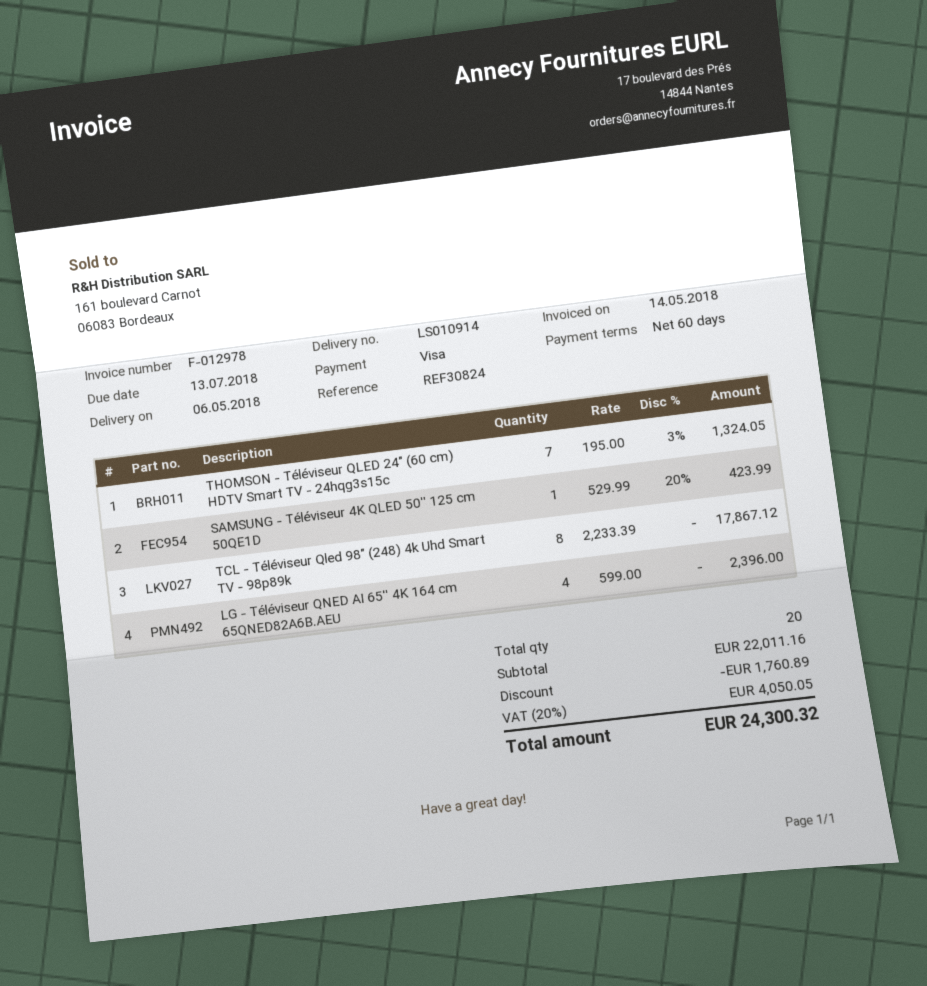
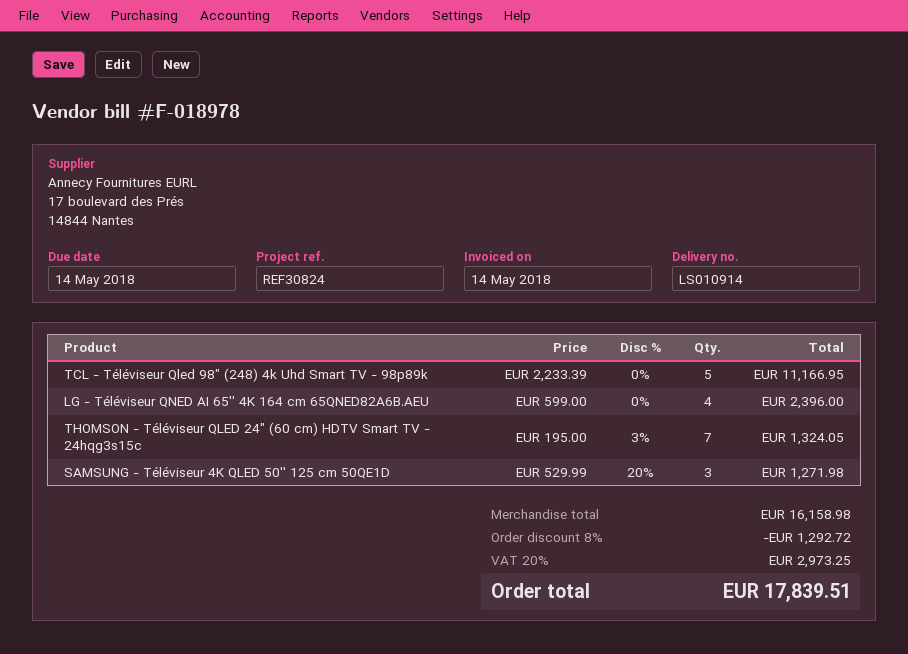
invoice number: F-012978 -> F-018978
due date: 2018-07-13 -> 2018-05-14
SAMSUNG - Téléviseur 4K QLED 50'' 125 cm 50QE1D: 1 x 529.99 - 20% = 423.99 -> 3 x 529.99 - 20% = 1271.98
TCL - Téléviseur Qled 98" (248) 4k Uhd Smart TV - 98p89k: 8 x 2233.39 = 17867.12 -> 5 x 2233.39 = 11166.95
subtotal: 22011.16 -> 16158.98
discount: 1760.89 -> 1292.72
tax: 20% = 4050.05 -> 20% = 2973.25
total: 24300.32 -> 17839.51

